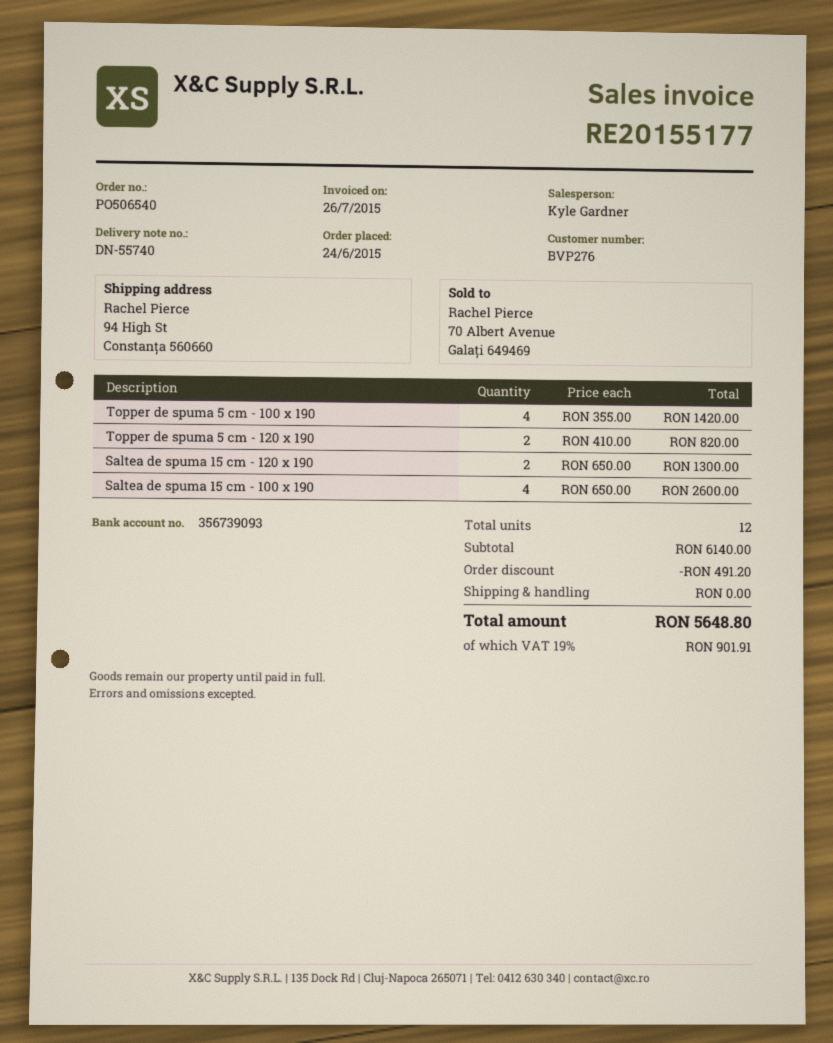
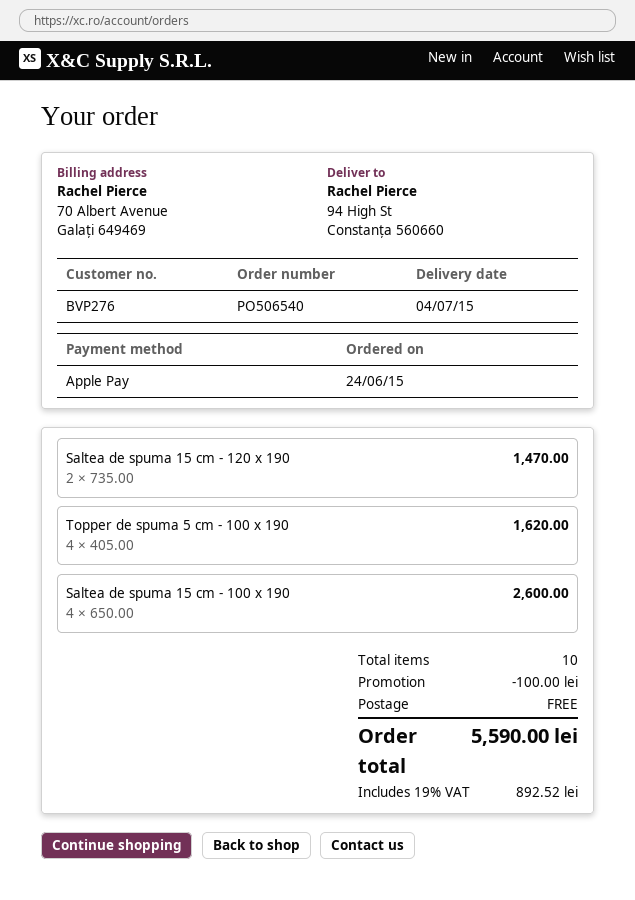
Topper de spuma 5 cm - 100 x 190: 4 x 355.00 = 1420.00 -> 4 x 405.00 = 1620.00
Topper de spuma 5 cm - 120 x 190: 2 x 410.00 = 820.00 -> none
Saltea de spuma 15 cm - 120 x 190: 2 x 650.00 = 1300.00 -> 2 x 735.00 = 1470.00
total quantity: 12 -> 10
discount: 491.20 -> 100.00
tax: 19% = 901.91 -> 19% = 892.52
total: 5648.80 -> 5590.00

